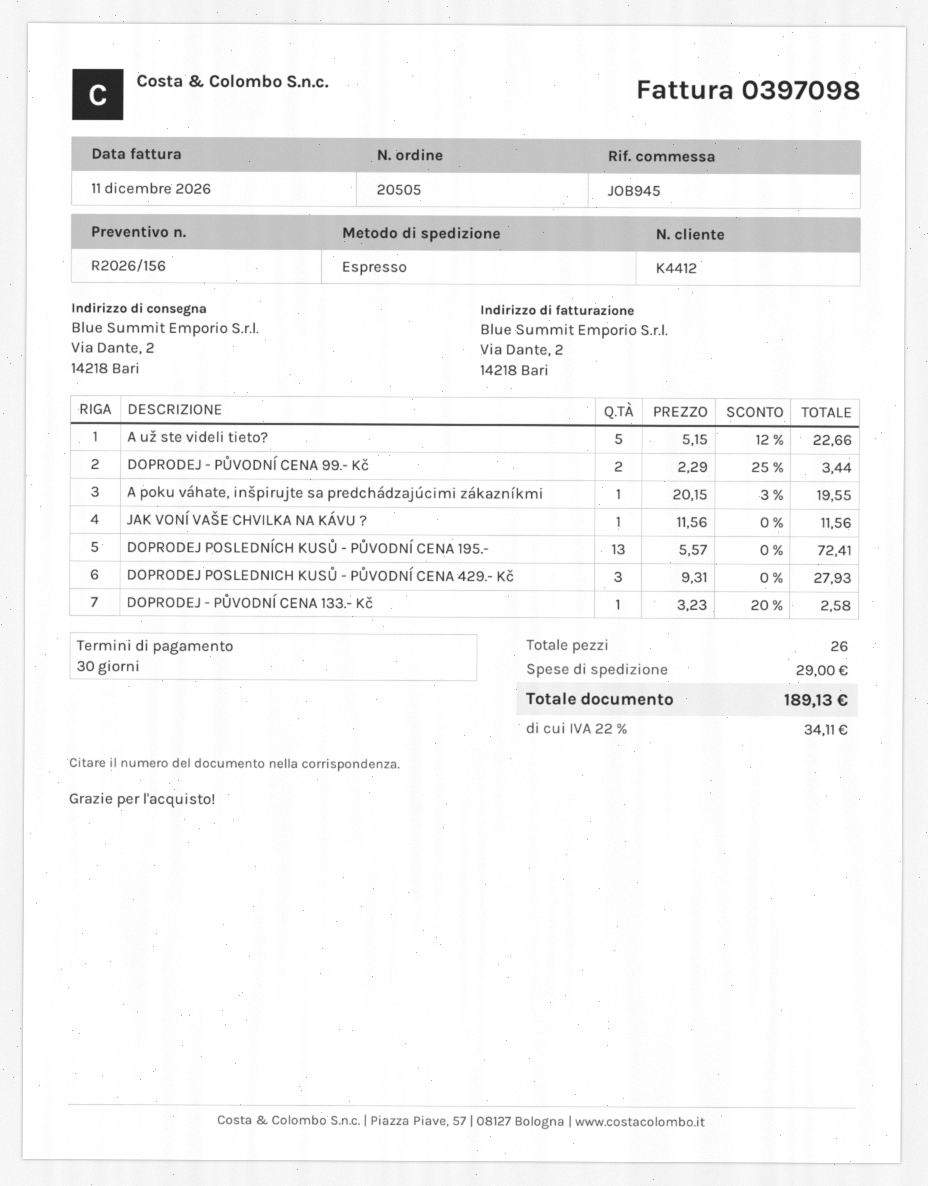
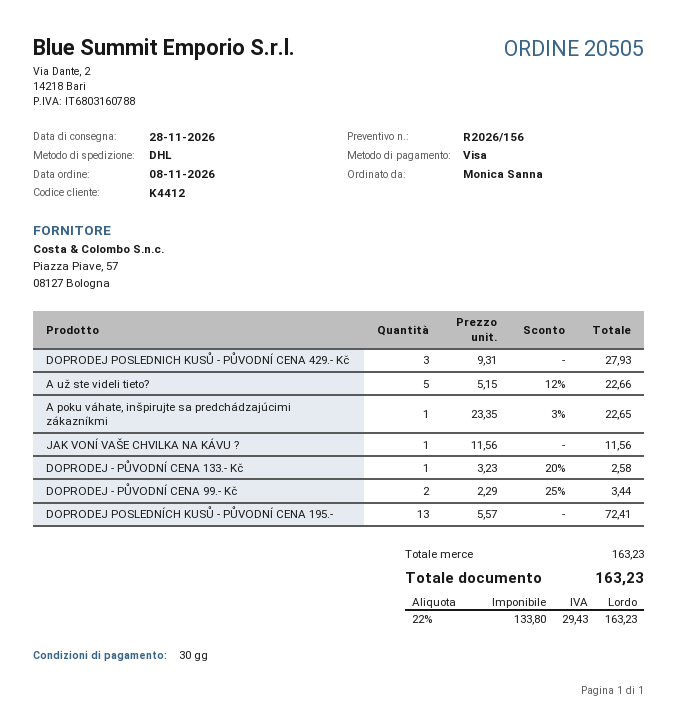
shipping method: express -> DHL
A poku váhate, inšpirujte sa predchádzajúcimi zákazníkmi: 1 x 20.15 - 3% = 19.55 -> 1 x 23.35 - 3% = 22.65
shipping: 29.00 -> none
tax: 22% = 34.11 -> 22% = 29.43
total: 189.13 -> 163.23

